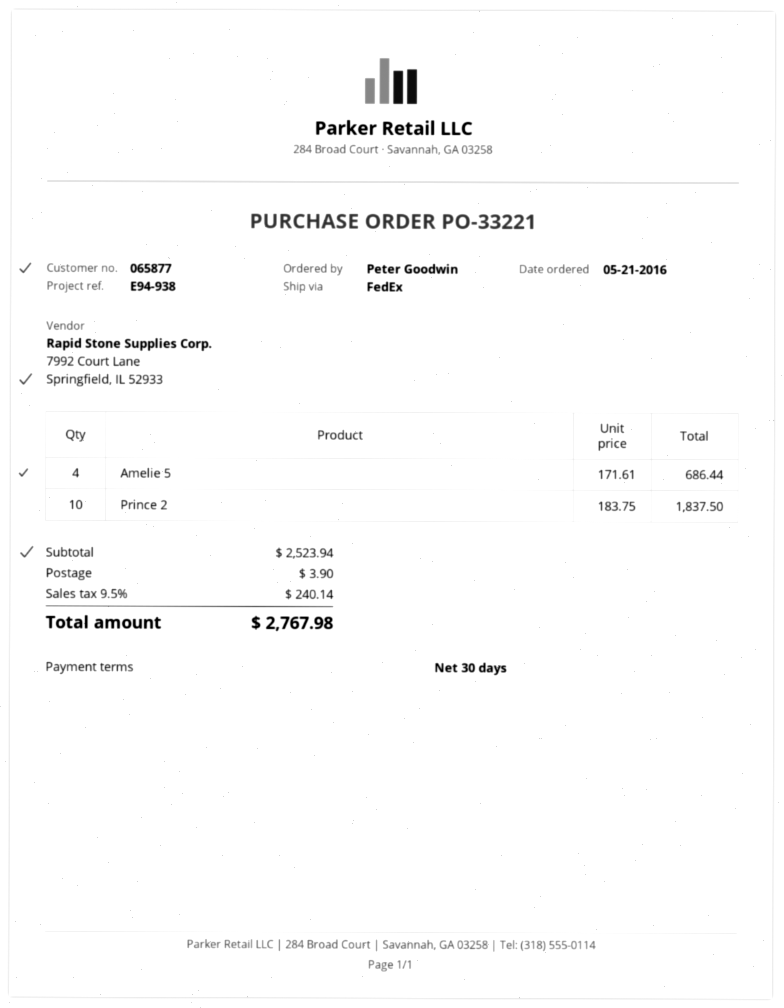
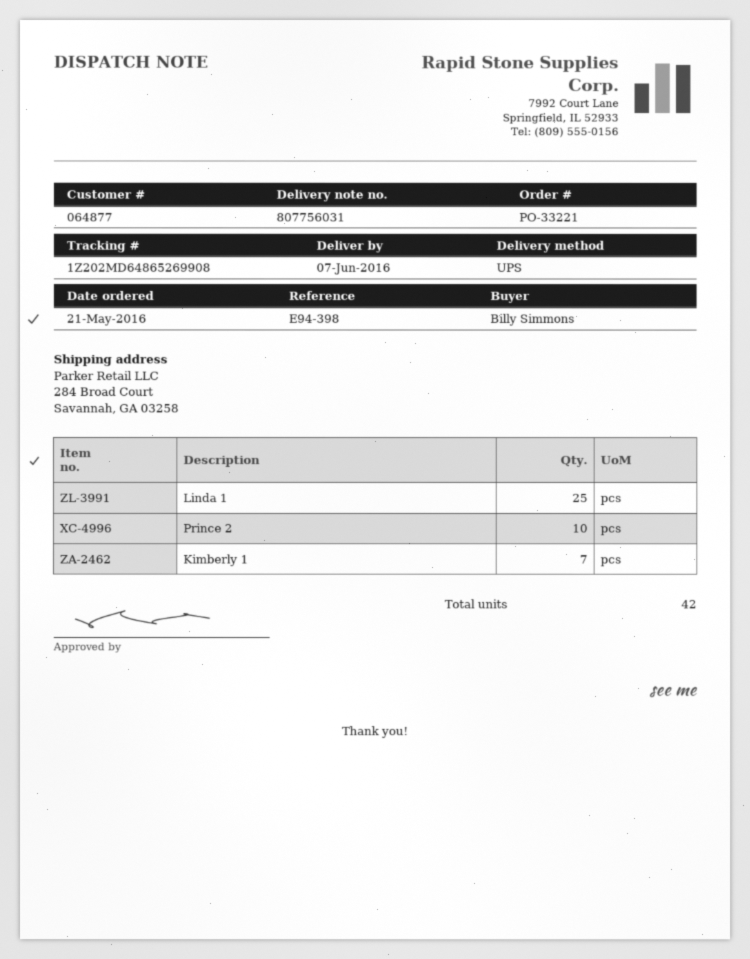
customer number: 065877 -> 064877
reference: E94-938 -> E94-398
ordered by: Peter Goodwin -> Billy Simmons
shipping method: FedEx -> UPS
Amelie 5: 4 -> none
Linda 1: none -> 25
Kimberly 1: none -> 7

